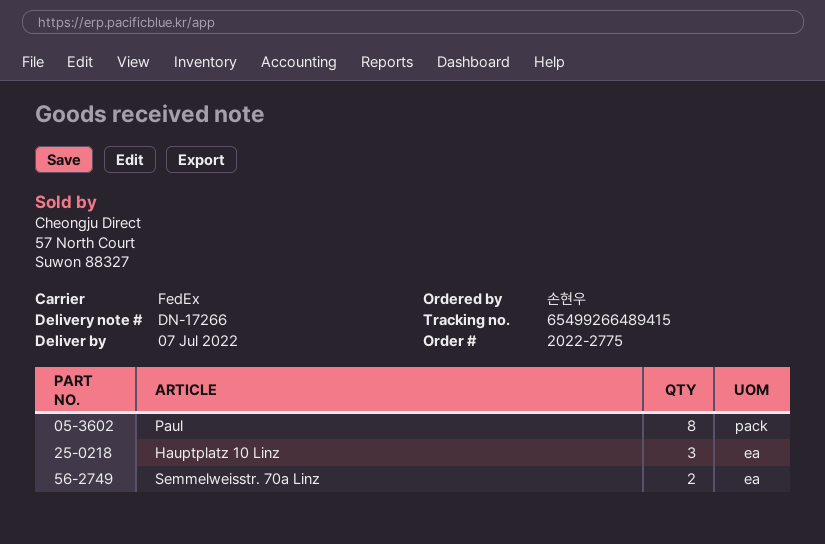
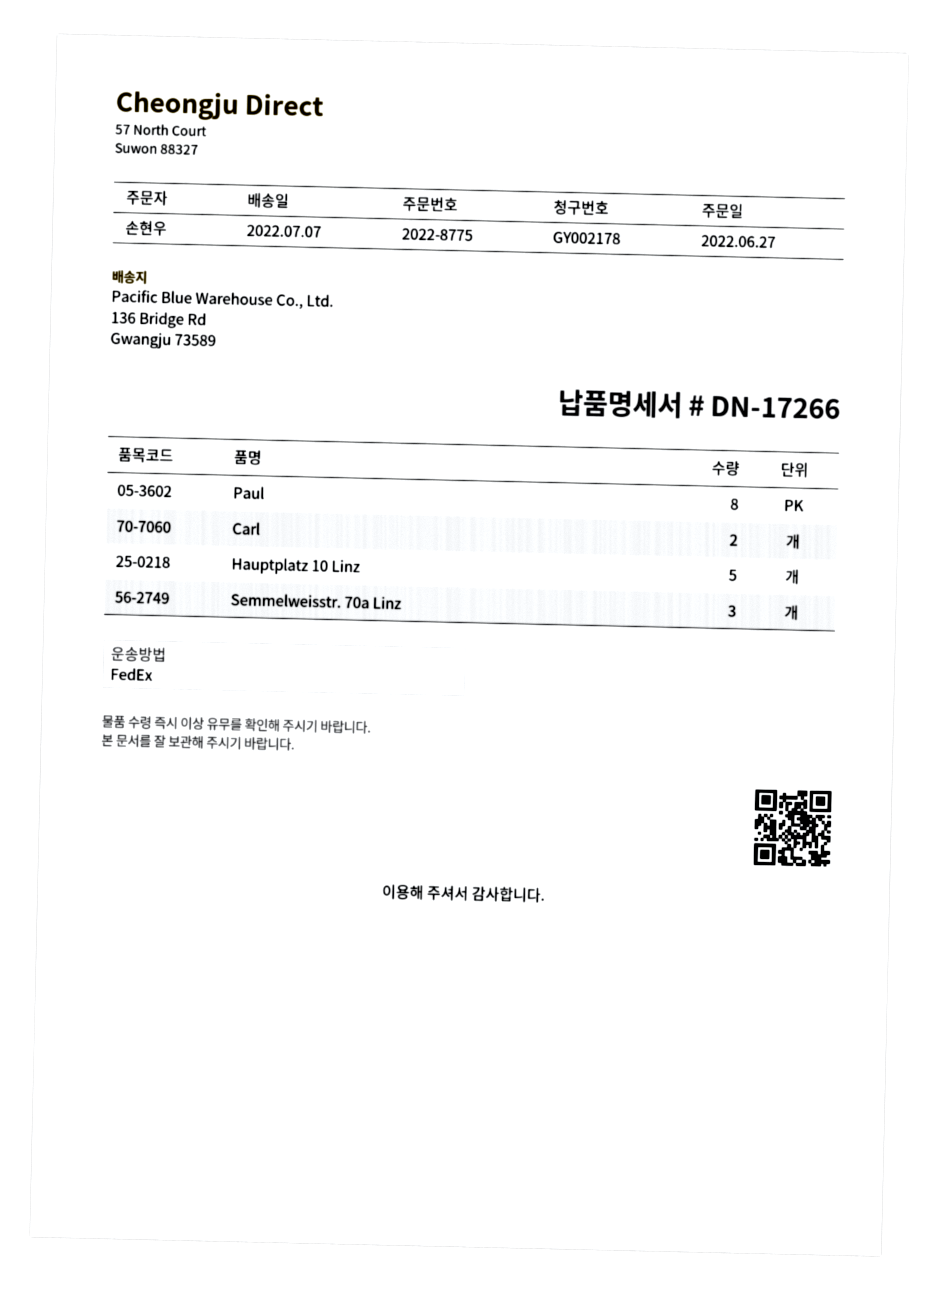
order number: 2022-2775 -> 2022-8775
Hauptplatz 10 Linz: 3 -> 5
Semmelweisstr. 70a Linz: 2 -> 3
Carl: none -> 2

